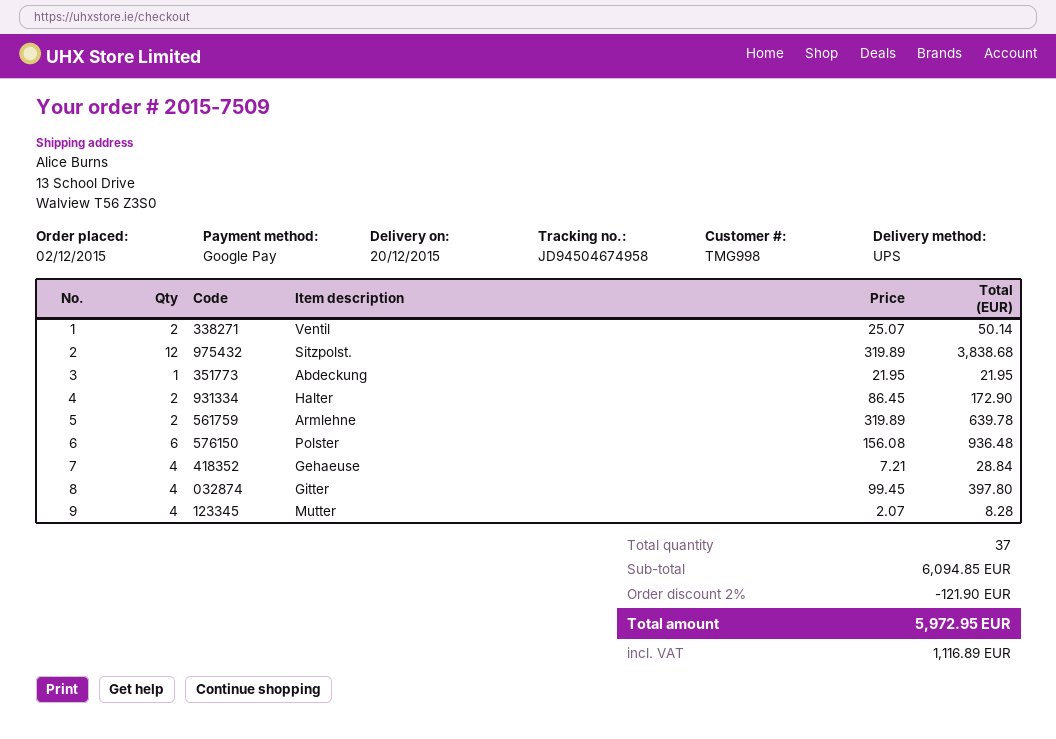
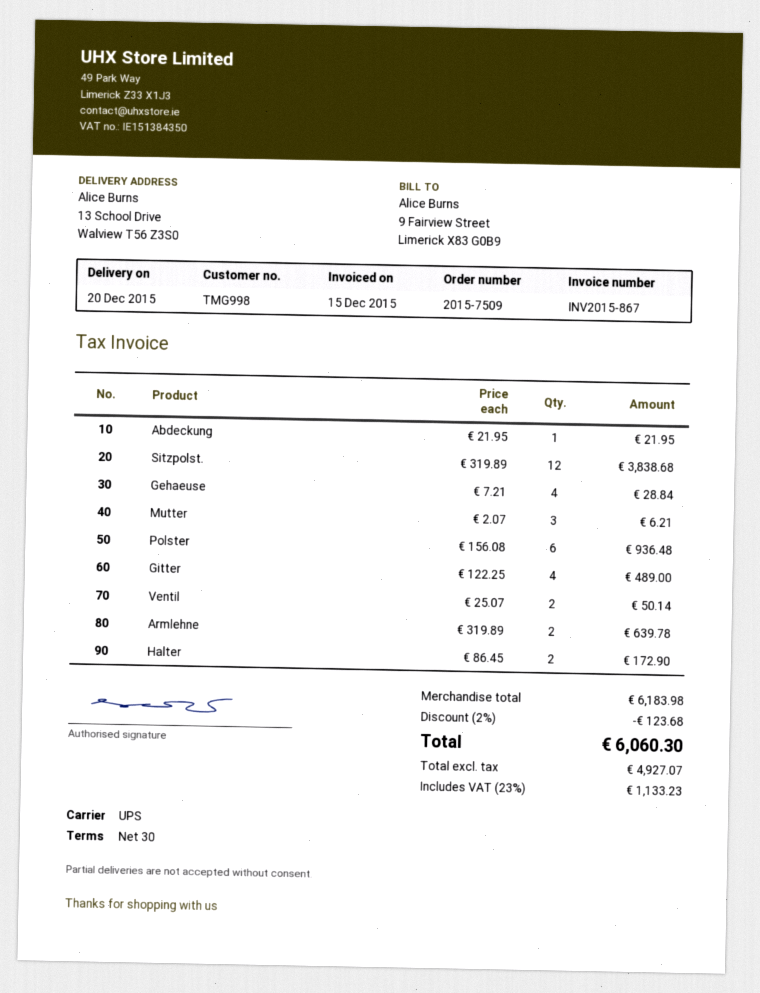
Gitter: 4 x 99.45 = 397.80 -> 4 x 122.25 = 489.00
Mutter: 4 x 2.07 = 8.28 -> 3 x 2.07 = 6.21
subtotal: 6094.85 -> 6183.98
discount: 2% = 121.90 -> 2% = 123.68
tax: 1116.89 -> 1133.23
total: 5972.95 -> 6060.30

